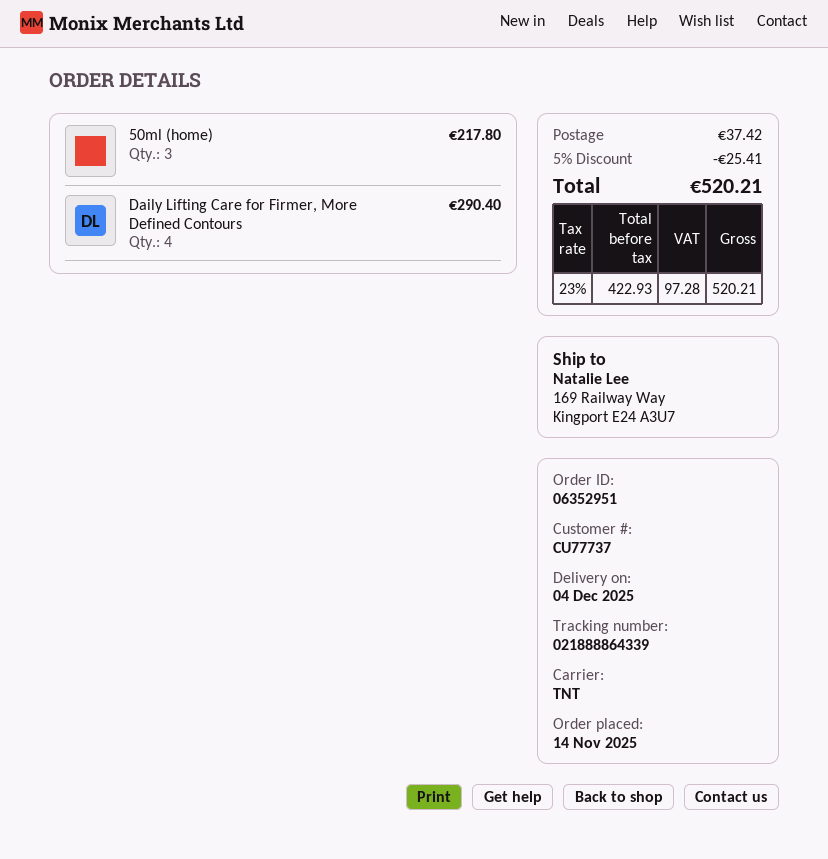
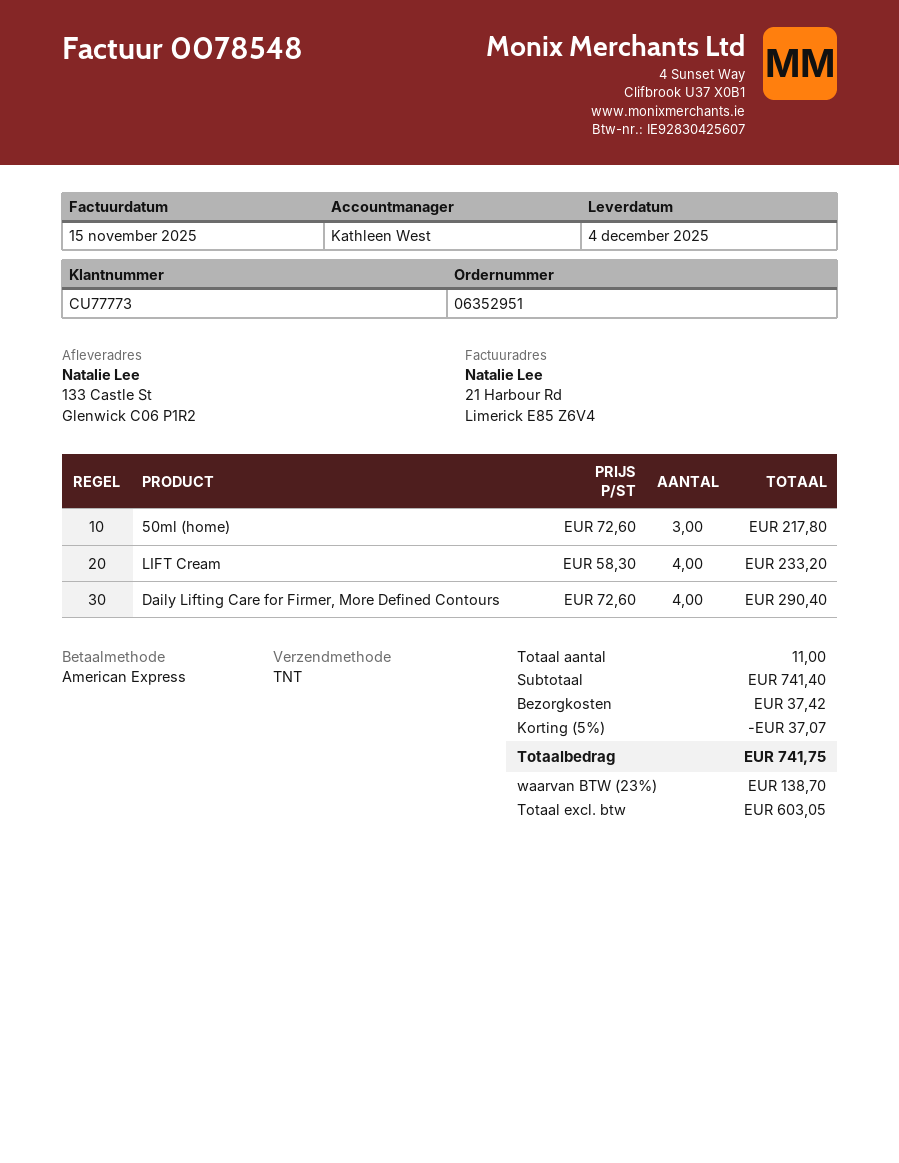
customer number: CU77737 -> CU77773
ship to: 169 Railway Way, Kingport E24 A3U7 -> 133 Castle St, Glenwick C06 P1R2
LIFT Cream: none -> 4 for 233.20
discount: 5% = 25.41 -> 5% = 37.07
net: 422.93 -> 603.05
tax: 23% = 97.28 -> 23% = 138.70
total: 520.21 -> 741.75

